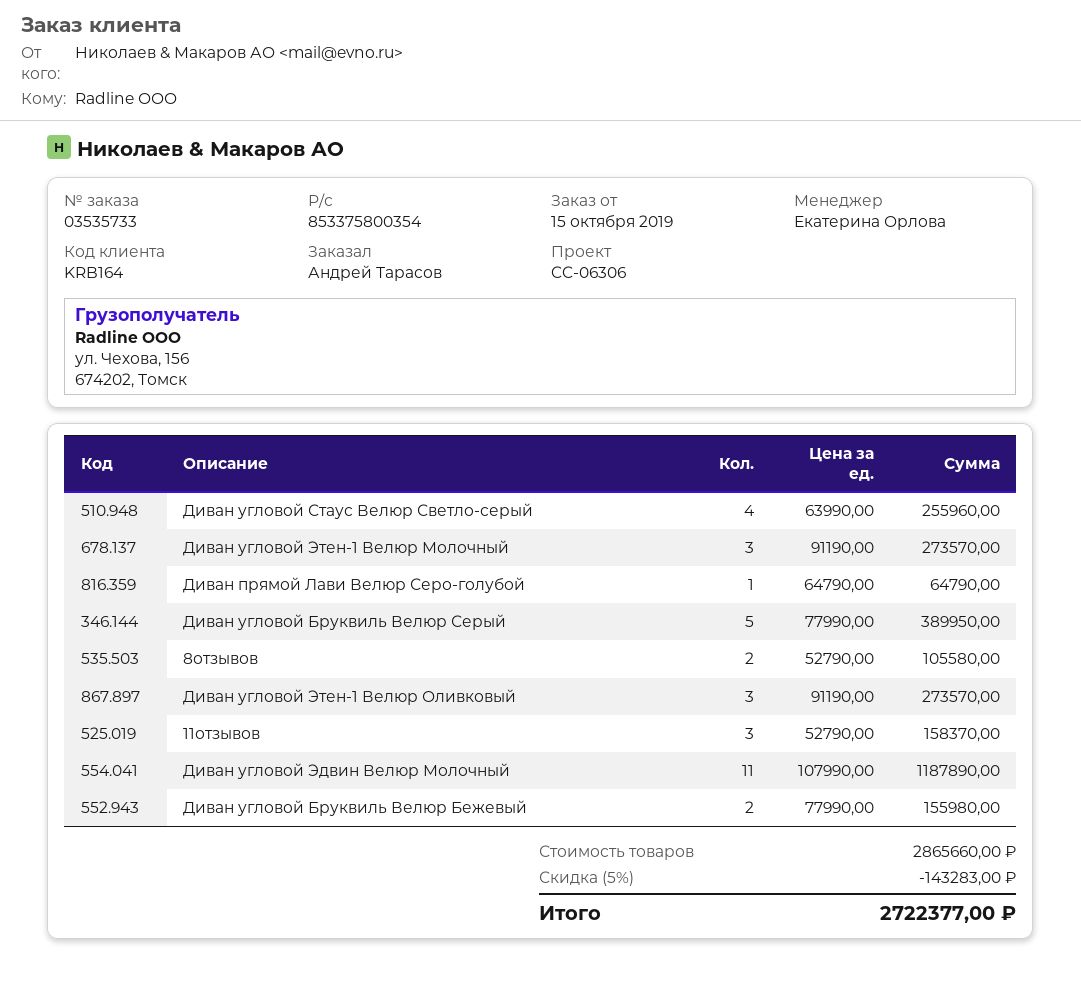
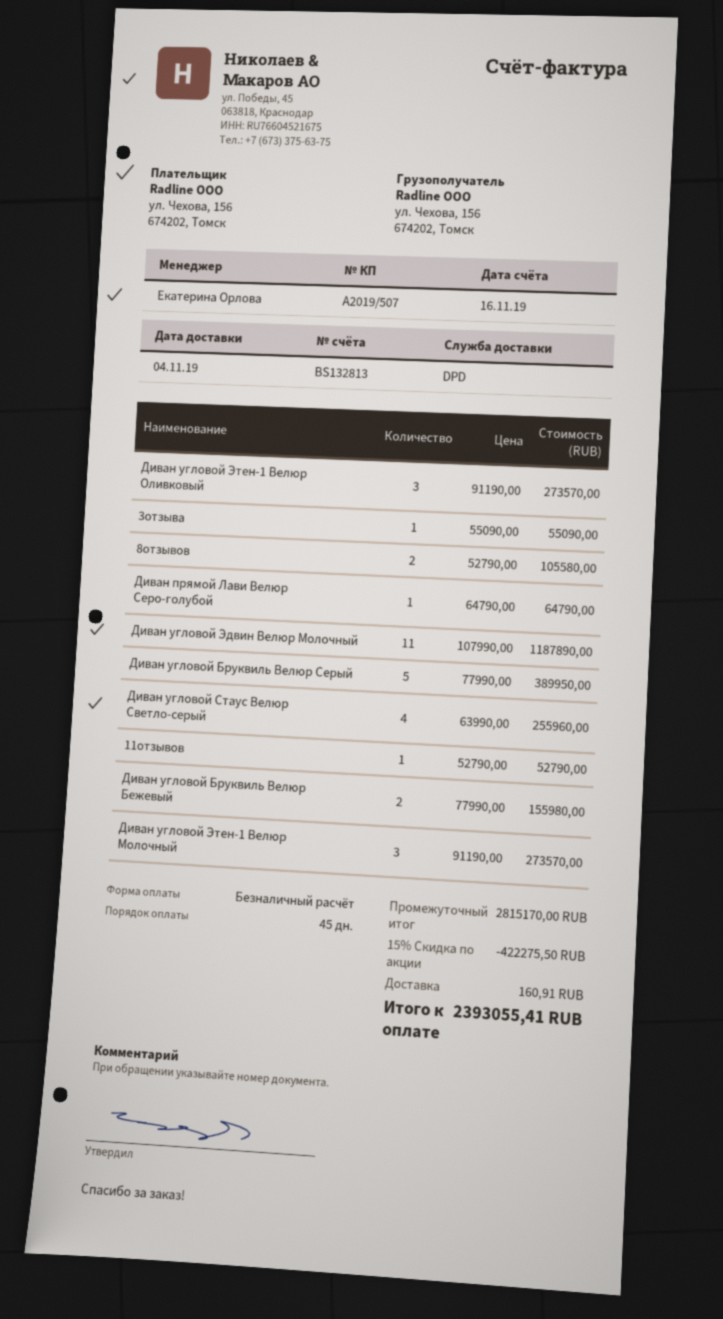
11отзывов: 3 x 52790.00 = 158370.00 -> 1 x 52790.00 = 52790.00
3отзыва: none -> 1 x 55090.00 = 55090.00
subtotal: 2865660.00 -> 2815170.00
discount: 5% = 143283.00 -> 15% = 422275.50
shipping: none -> 160.91
total: 2722377.00 -> 2393055.41

